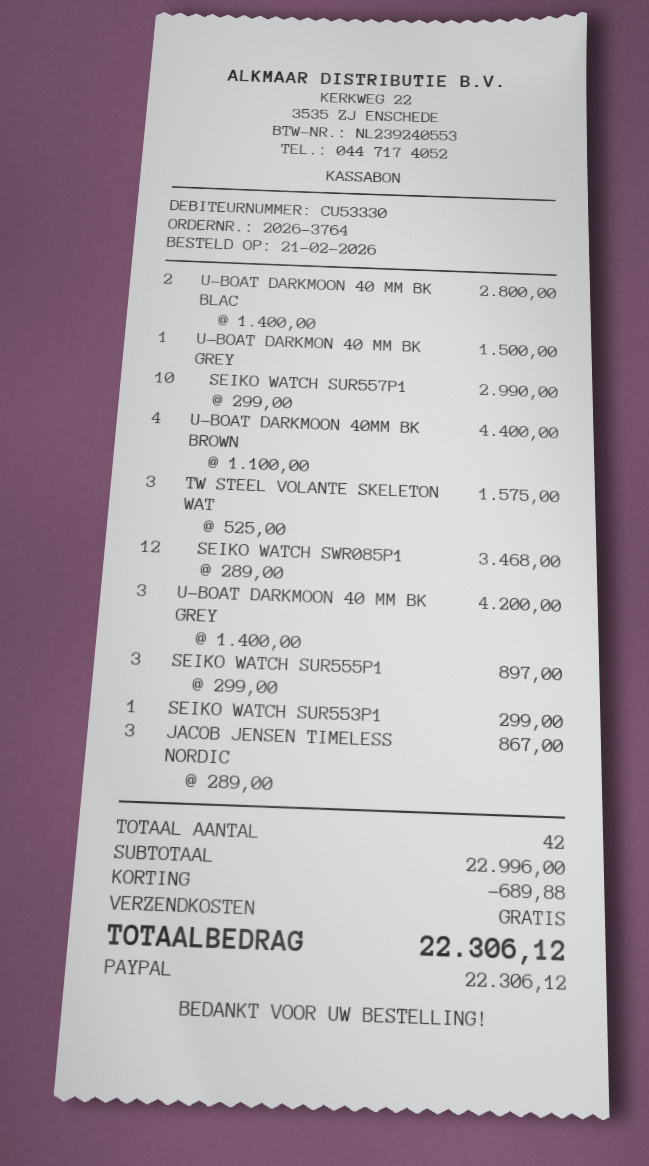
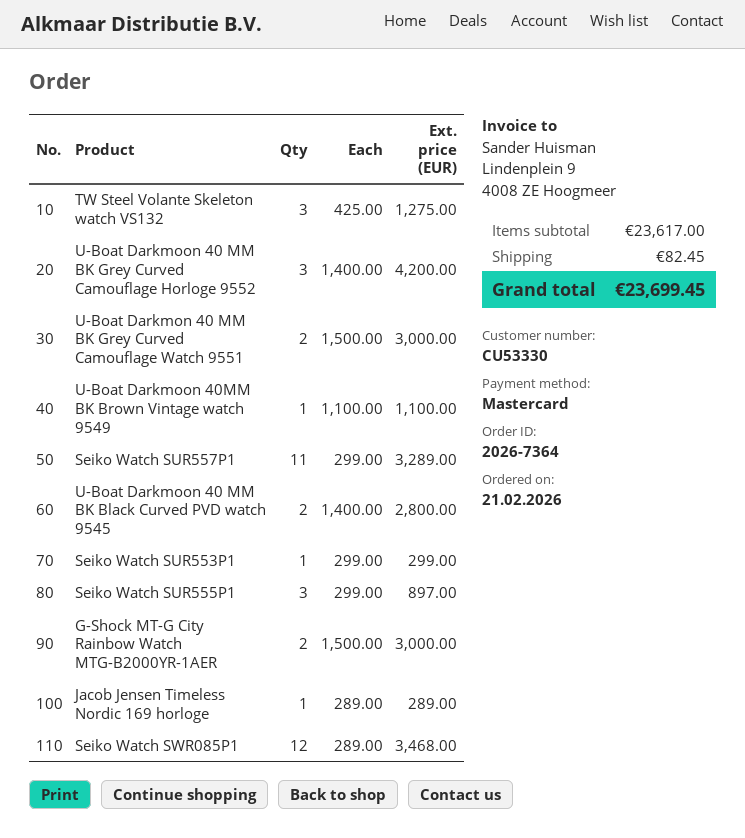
order number: 2026-3764 -> 2026-7364
payment method: PayPal -> Mastercard
U-BOAT DARKMON 40 MM BK GREY: 1 x 1500.00 = 1500.00 -> 2 x 1500.00 = 3000.00
SEIKO WATCH SUR557P1: 10 x 299.00 = 2990.00 -> 11 x 299.00 = 3289.00
U-BOAT DARKMOON 40MM BK BROWN: 4 x 1100.00 = 4400.00 -> 1 x 1100.00 = 1100.00
TW STEEL VOLANTE SKELETON WAT: 3 x 525.00 = 1575.00 -> 3 x 425.00 = 1275.00
JACOB JENSEN TIMELESS NORDIC: 3 x 289.00 = 867.00 -> 1 x 289.00 = 289.00
G-Shock MT-G City Rainbow Watch MTG-B2000YR-1AER: none -> 2 x 1500.00 = 3000.00
subtotal: 22996.00 -> 23617.00
discount: 689.88 -> none
shipping: 0.00 -> 82.45
total: 22306.12 -> 23699.45

